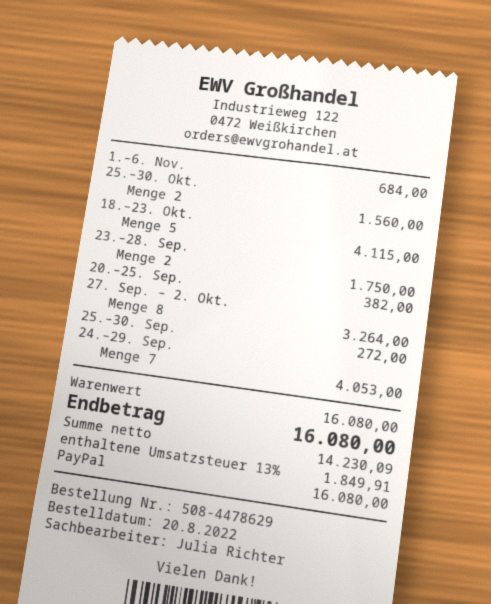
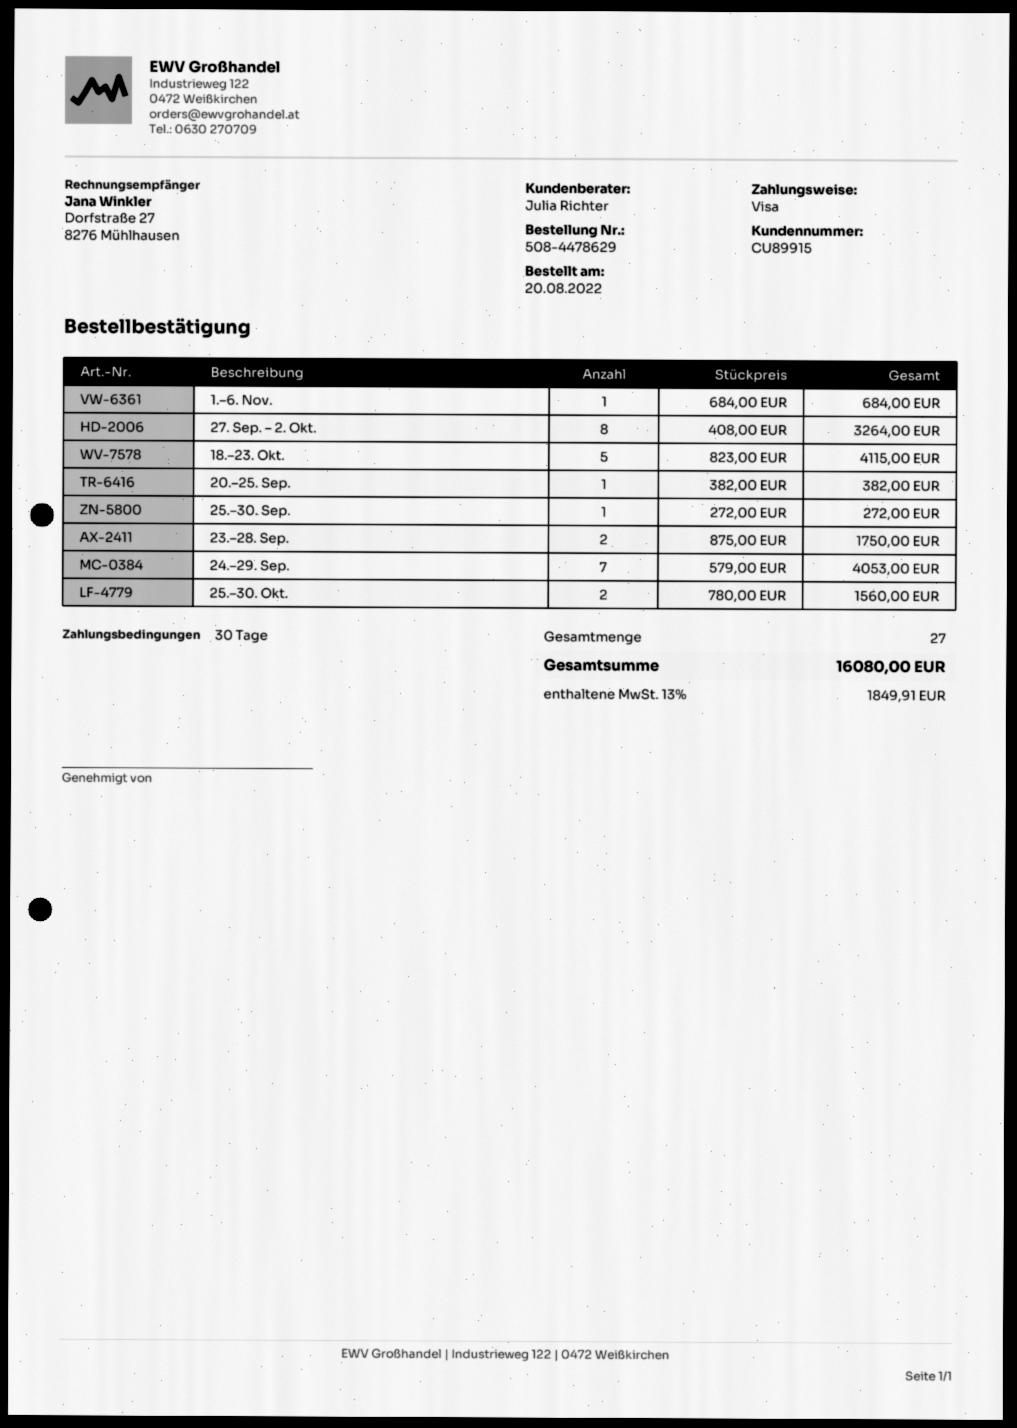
payment method: PayPal -> Visa

